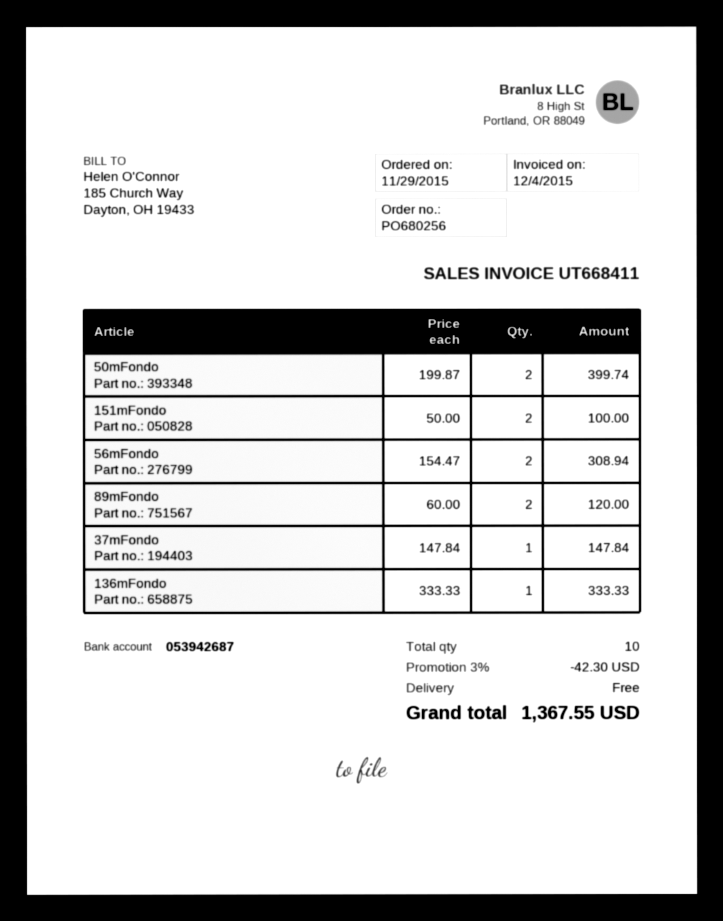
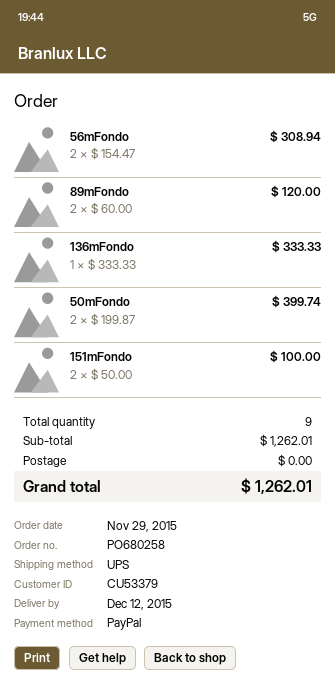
order number: PO680256 -> PO680258
37mFondo: 1 x 147.84 = 147.84 -> none
total quantity: 10 -> 9
discount: 3% = 42.30 -> none
total: 1367.55 -> 1262.01

